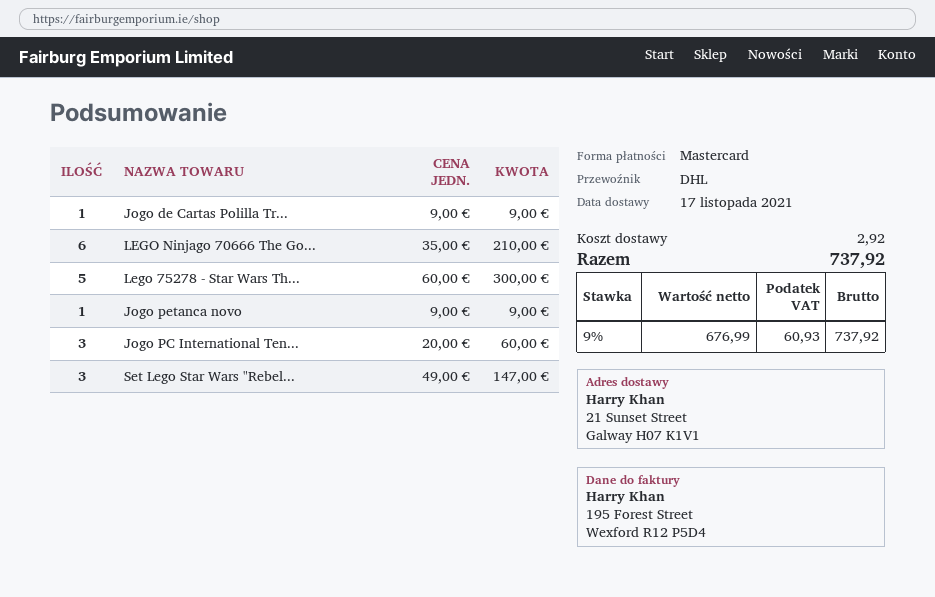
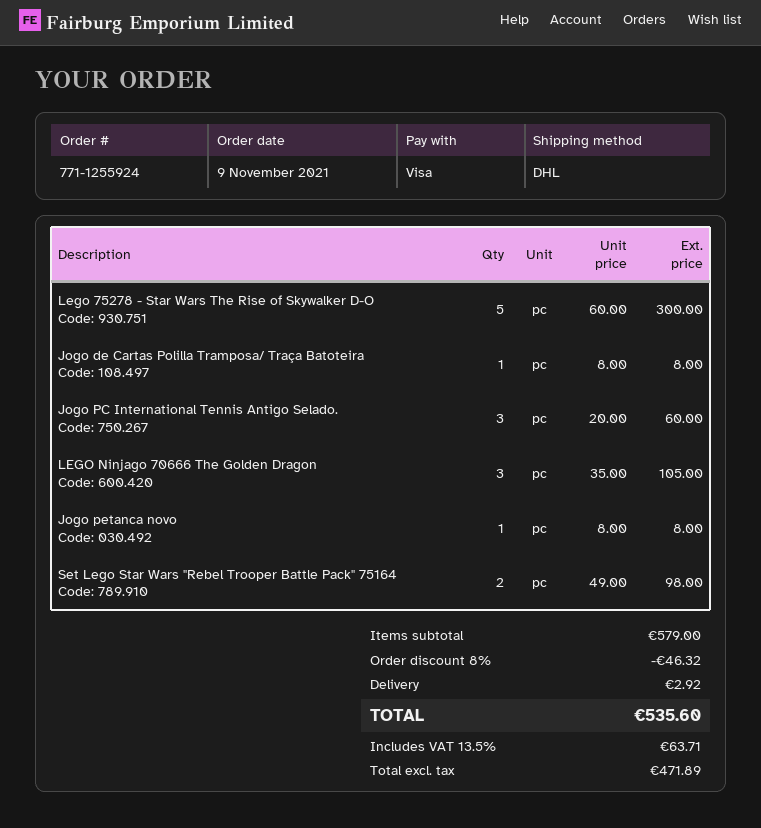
payment method: Mastercard -> Visa
Jogo de Cartas Polilla Tr...: 1 x 9.00 = 9.00 -> 1 x 8.00 = 8.00
LEGO Ninjago 70666 The Go...: 6 x 35.00 = 210.00 -> 3 x 35.00 = 105.00
Jogo petanca novo: 1 x 9.00 = 9.00 -> 1 x 8.00 = 8.00
Set Lego Star Wars "Rebel...: 3 x 49.00 = 147.00 -> 2 x 49.00 = 98.00
discount: none -> 8% = 46.32
net: 676.99 -> 471.89
tax: 9% = 60.93 -> 13.5% = 63.71
total: 737.92 -> 535.60

